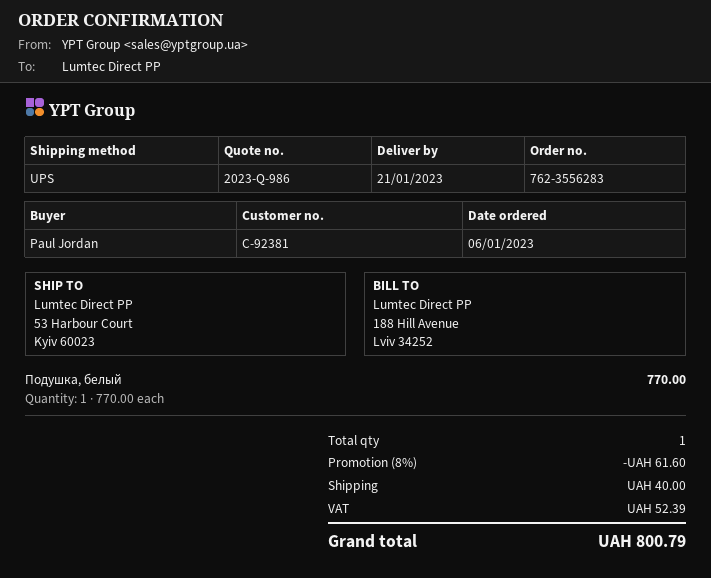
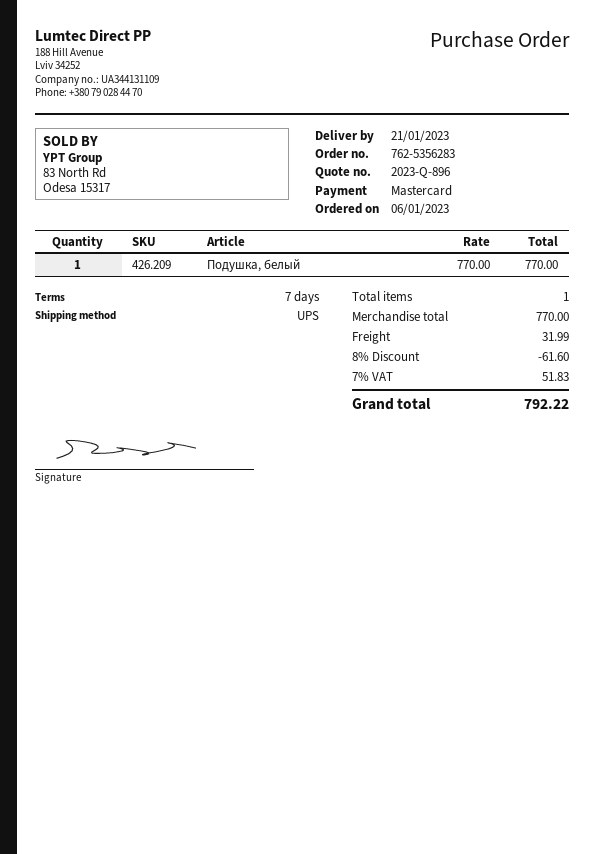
quote number: 2023-Q-986 -> 2023-Q-896
order number: 762-3556283 -> 762-5356283
shipping: 40.00 -> 31.99
tax: 52.39 -> 51.83
total: 800.79 -> 792.22

